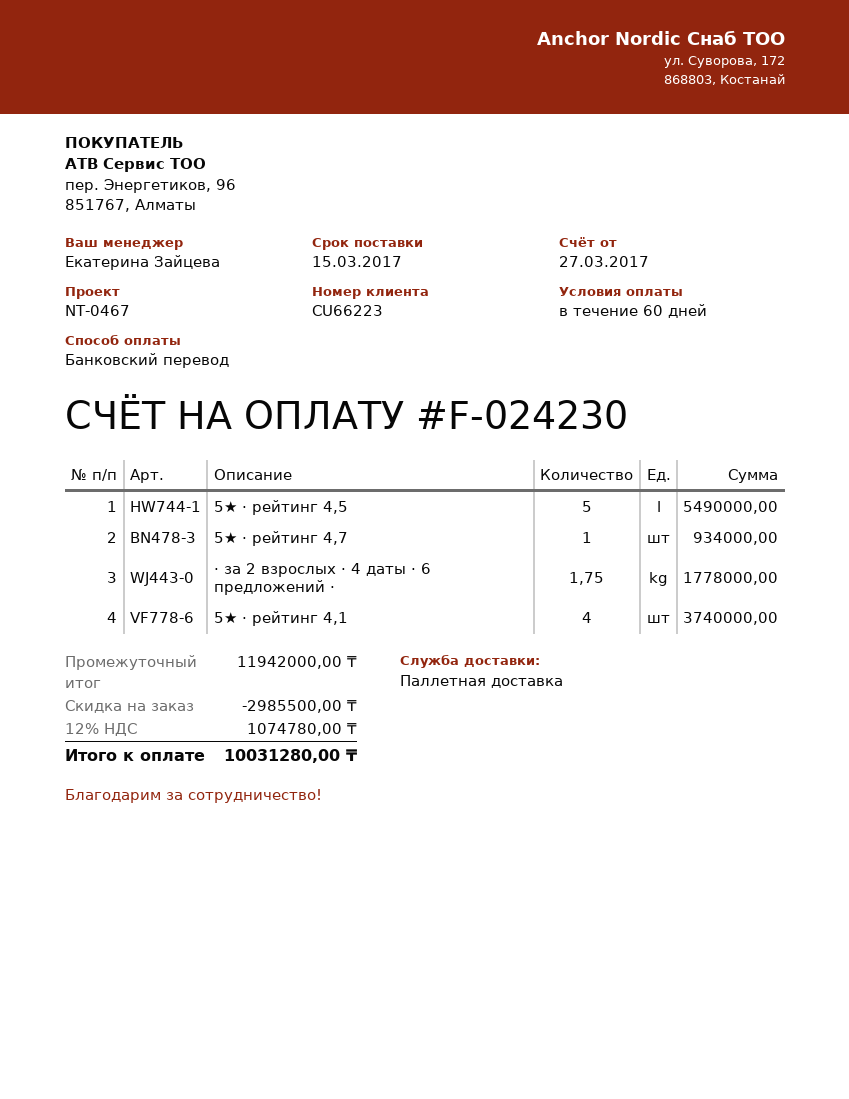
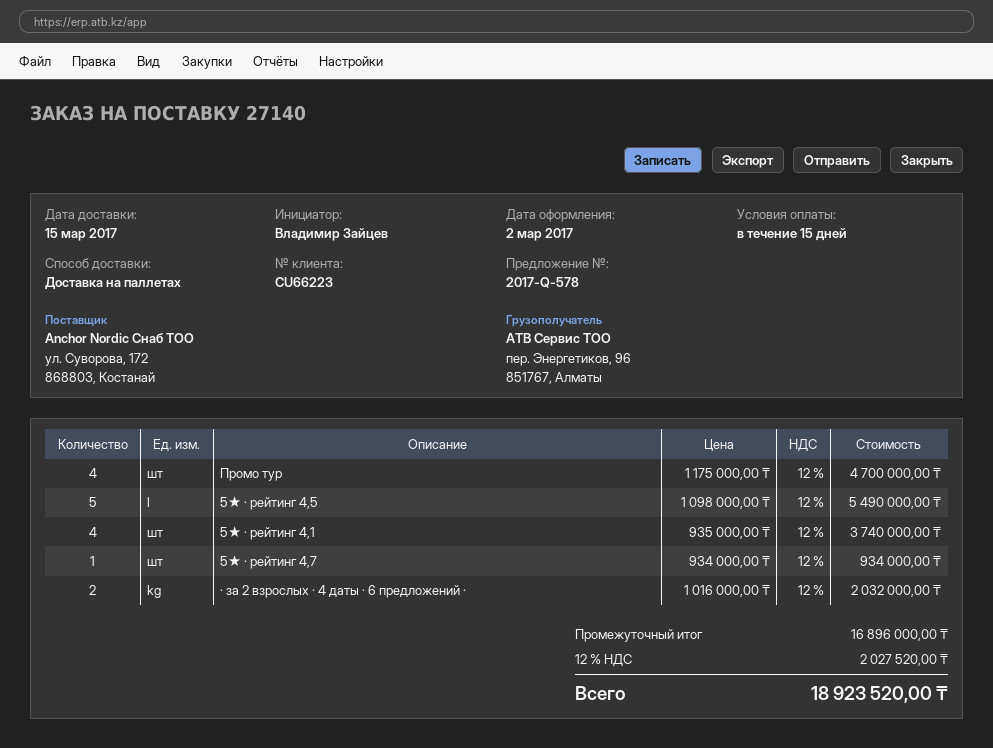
payment terms: 60 days -> 15 days
· за 2 взрослых · 4 даты · 6 предложений ·: 1.75 for 1778000.00 -> 2 for 2032000.00
Промо тур: none -> 4 for 4700000.00
subtotal: 11942000.00 -> 16896000.00
discount: 2985500.00 -> none
tax: 12% = 1074780.00 -> 12% = 2027520.00
total: 10031280.00 -> 18923520.00

